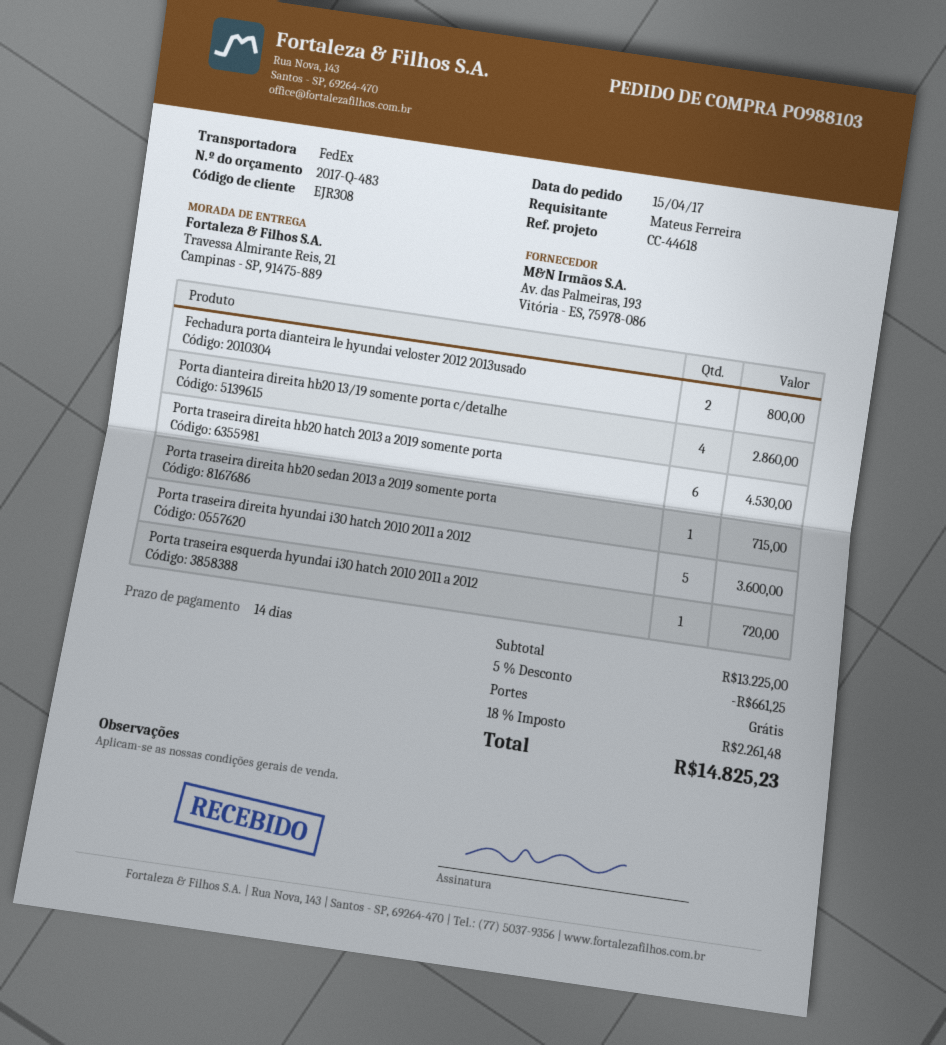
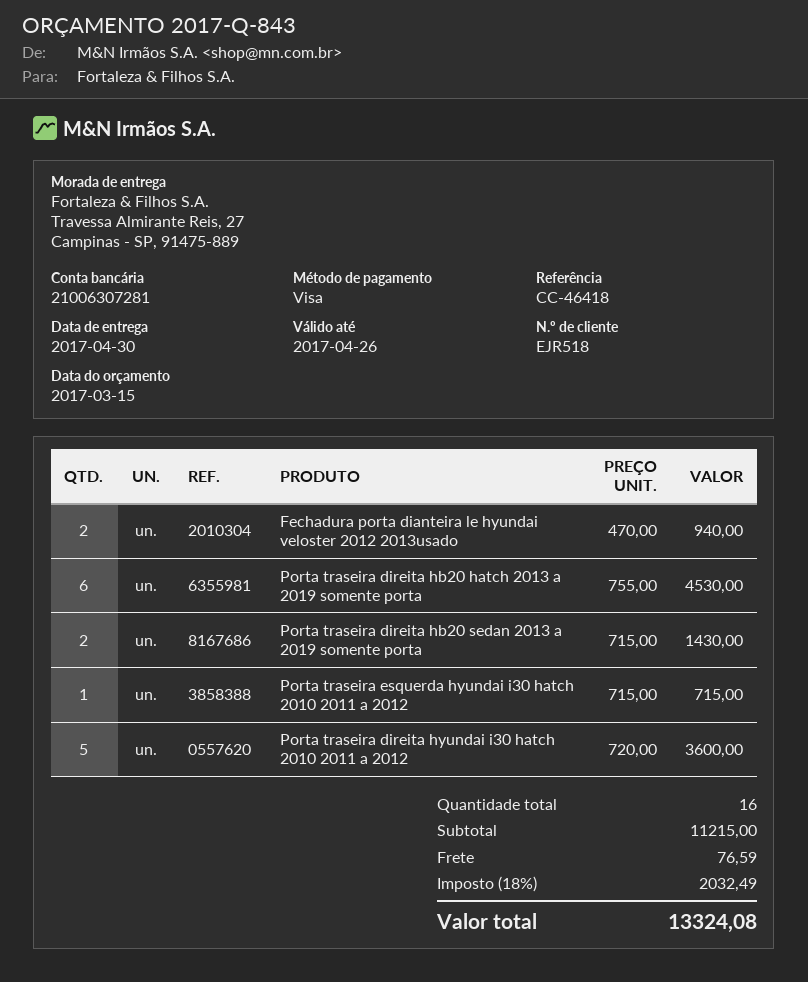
quote number: 2017-Q-483 -> 2017-Q-843
customer number: EJR308 -> EJR518
reference: CC-44618 -> CC-46418
ship to: Travessa Almirante Reis, 21, Campinas - SP, 91475-889 -> Travessa Almirante Reis, 27, Campinas - SP, 91475-889
Fechadura porta dianteira le hyundai veloster 2012 2013usado: 2 for 800.00 -> 2 for 940.00
Porta dianteira direita hb20 13/19 somente porta c/detalhe: 4 for 2860.00 -> none
Porta traseira direita hb20 sedan 2013 a 2019 somente porta: 1 for 715.00 -> 2 for 1430.00
Porta traseira esquerda hyundai i30 hatch 2010 2011 a 2012: 1 for 720.00 -> 1 for 715.00
subtotal: 13225.00 -> 11215.00
discount: 5% = 661.25 -> none
shipping: 0.00 -> 76.59
tax: 18% = 2261.48 -> 18% = 2032.49
total: 14825.23 -> 13324.08

